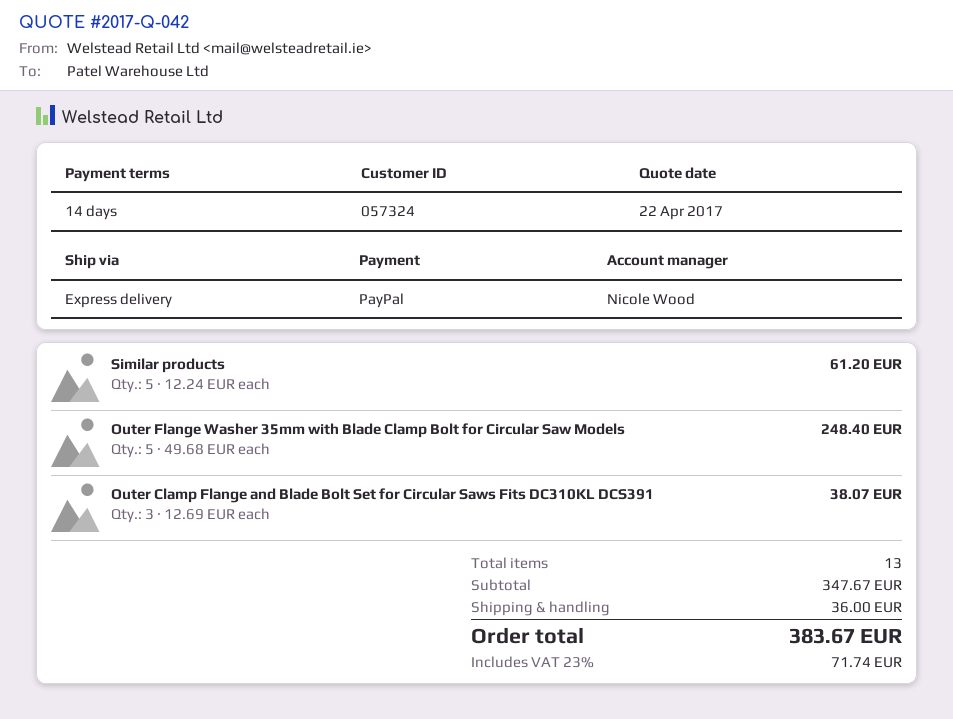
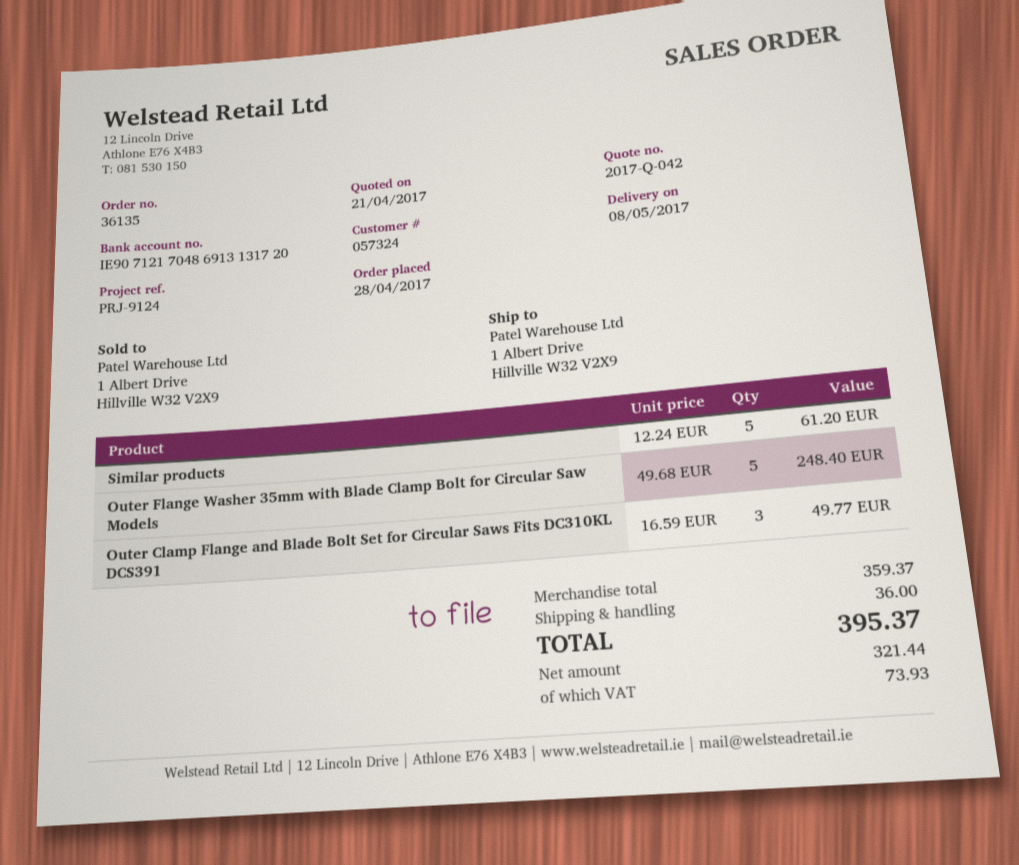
quote date: 2017-04-22 -> 2017-04-21
Outer Clamp Flange and Blade Bolt Set for Circular Saws Fits DC310KL DCS391: 3 x 12.69 = 38.07 -> 3 x 16.59 = 49.77
subtotal: 347.67 -> 359.37
tax: 71.74 -> 73.93
total: 383.67 -> 395.37

